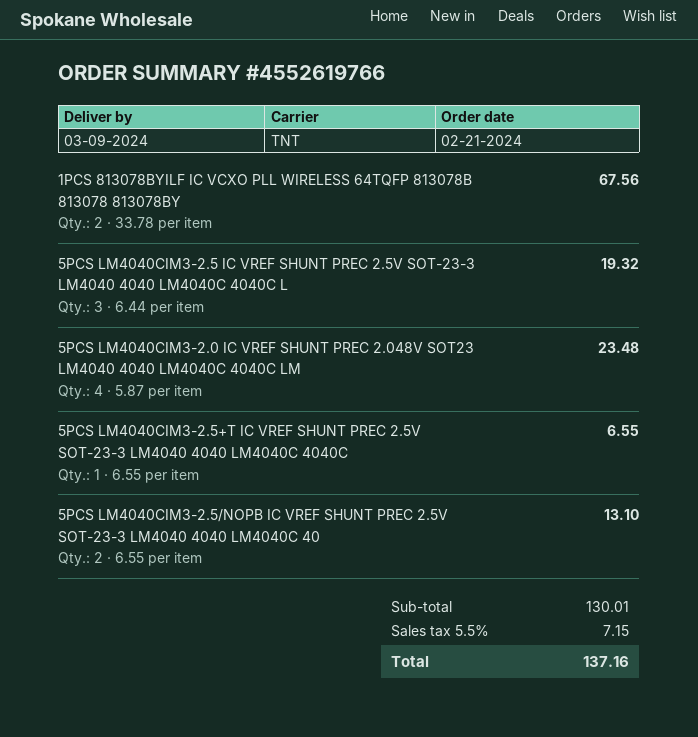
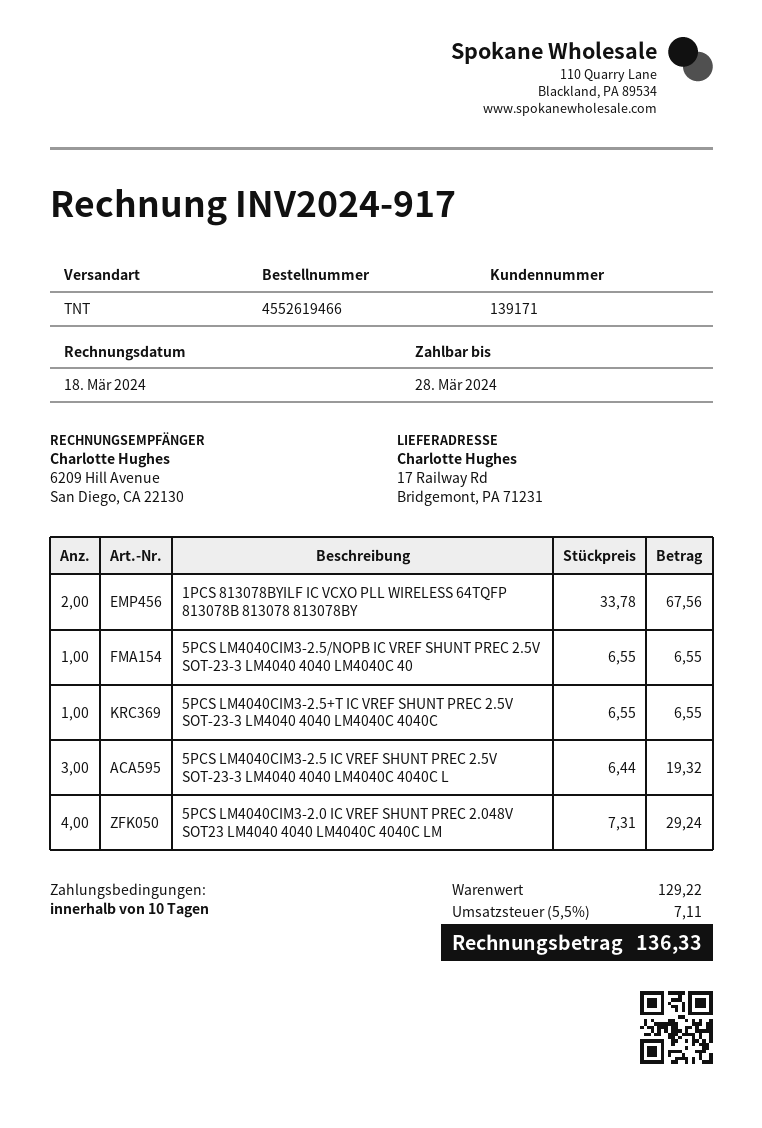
order number: 4552619766 -> 4552619466
5PCS LM4040CIM3-2.0 IC VREF SHUNT PREC 2.048V SOT23 LM4040 4040 LM4040C 4040C LM: 4 x 5.87 = 23.48 -> 4 x 7.31 = 29.24
5PCS LM4040CIM3-2.5/NOPB IC VREF SHUNT PREC 2.5V SOT-23-3 LM4040 4040 LM4040C 40: 2 x 6.55 = 13.10 -> 1 x 6.55 = 6.55
subtotal: 130.01 -> 129.22
tax: 5.5% = 7.15 -> 5.5% = 7.11
total: 137.16 -> 136.33

